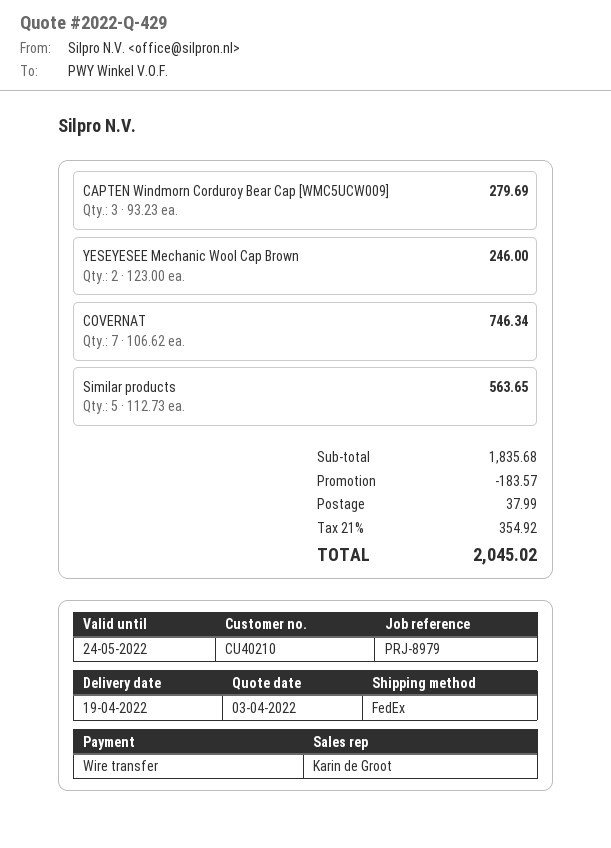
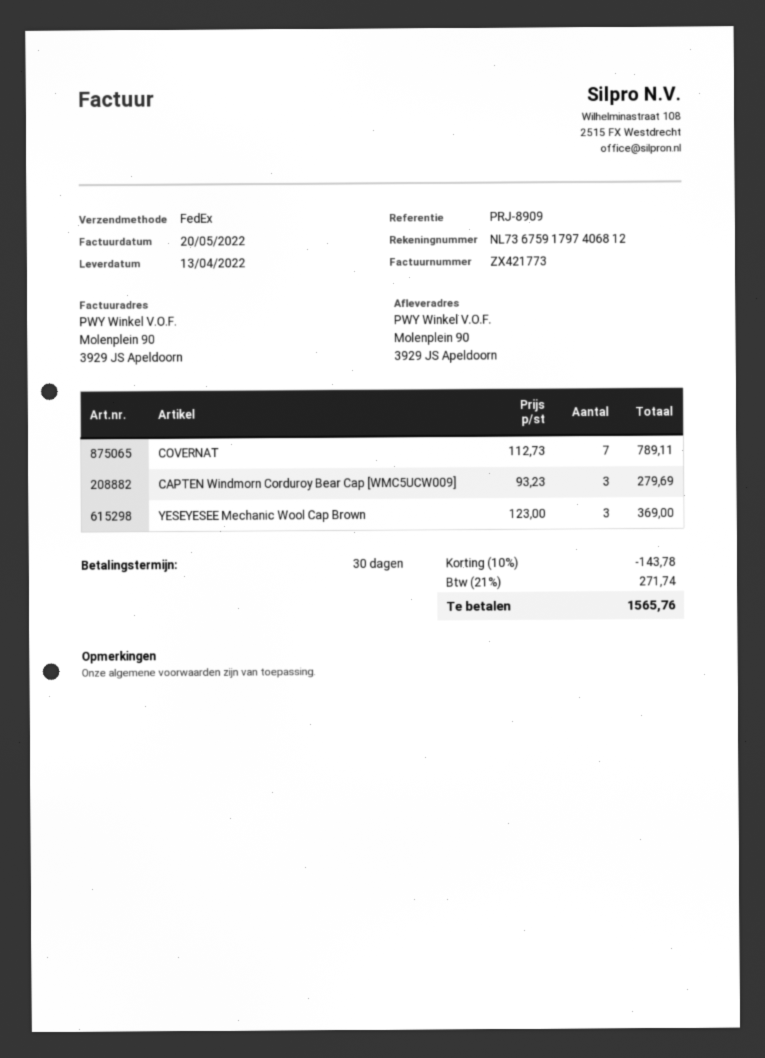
delivery date: 2022-04-19 -> 2022-04-13
reference: PRJ-8979 -> PRJ-8909
YESEYESEE Mechanic Wool Cap Brown: 2 x 123.00 = 246.00 -> 3 x 123.00 = 369.00
COVERNAT: 7 x 106.62 = 746.34 -> 7 x 112.73 = 789.11
Similar products: 5 x 112.73 = 563.65 -> none
discount: 183.57 -> 143.78
shipping: 37.99 -> none
tax: 21% = 354.92 -> 21% = 271.74
total: 2045.02 -> 1565.76

